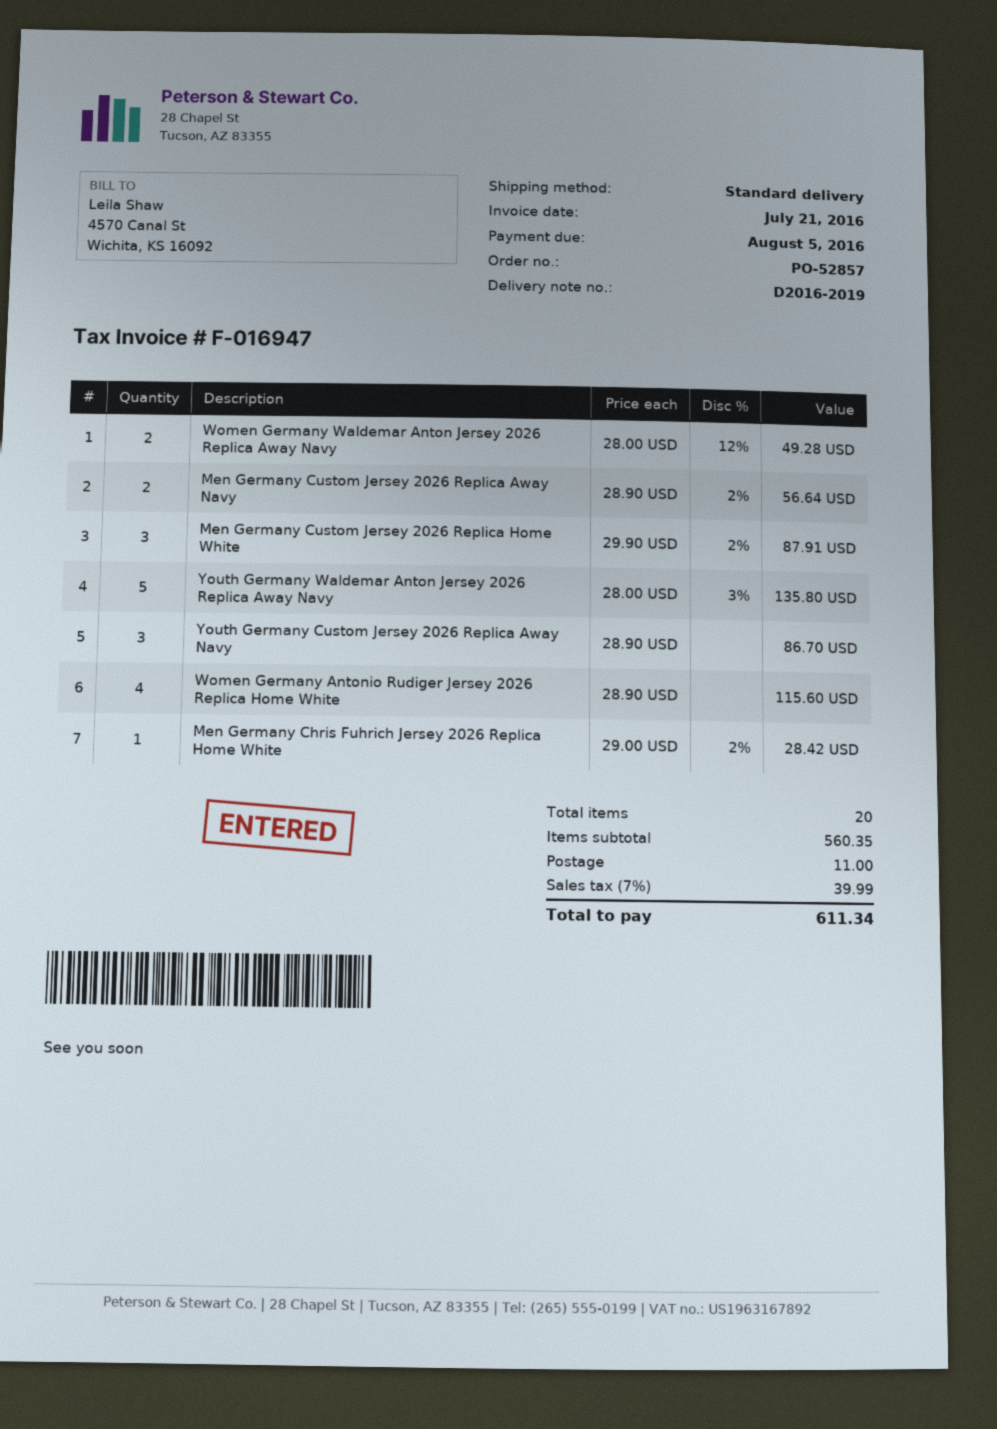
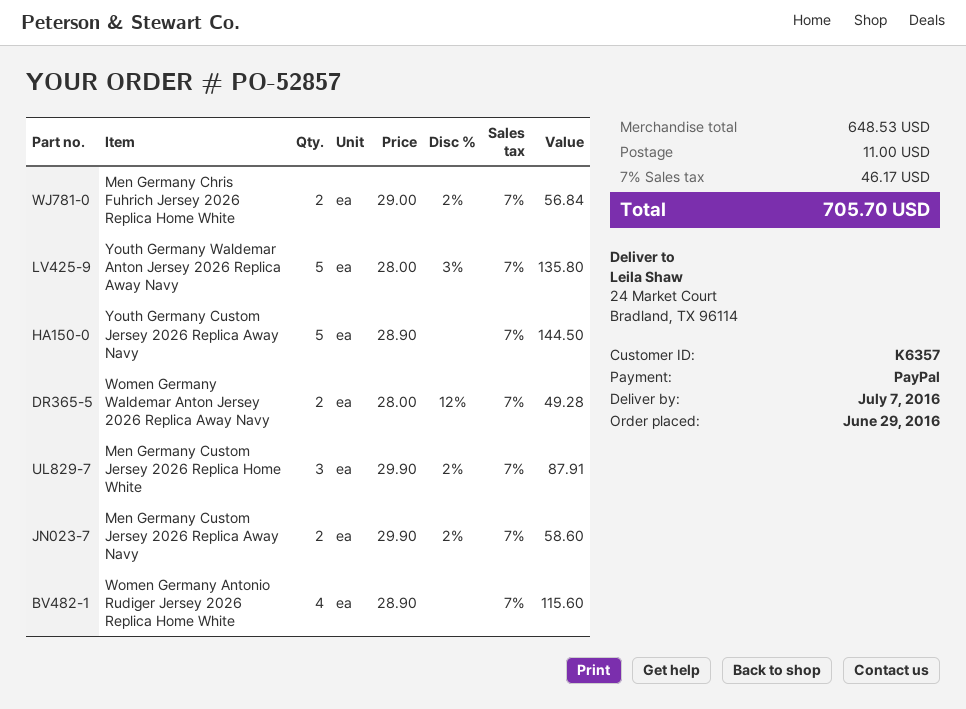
Men Germany Custom Jersey 2026 Replica Away Navy: 2 x 28.90 - 2% = 56.64 -> 2 x 29.90 - 2% = 58.60
Youth Germany Custom Jersey 2026 Replica Away Navy: 3 x 28.90 = 86.70 -> 5 x 28.90 = 144.50
Men Germany Chris Fuhrich Jersey 2026 Replica Home White: 1 x 29.00 - 2% = 28.42 -> 2 x 29.00 - 2% = 56.84
subtotal: 560.35 -> 648.53
tax: 7% = 39.99 -> 7% = 46.17
total: 611.34 -> 705.70

